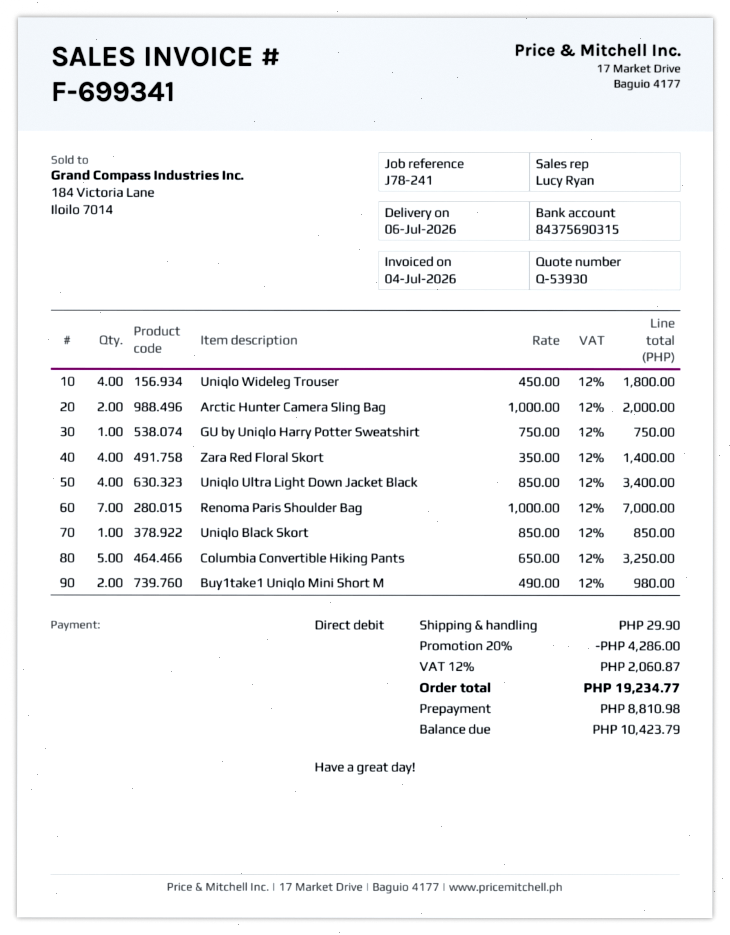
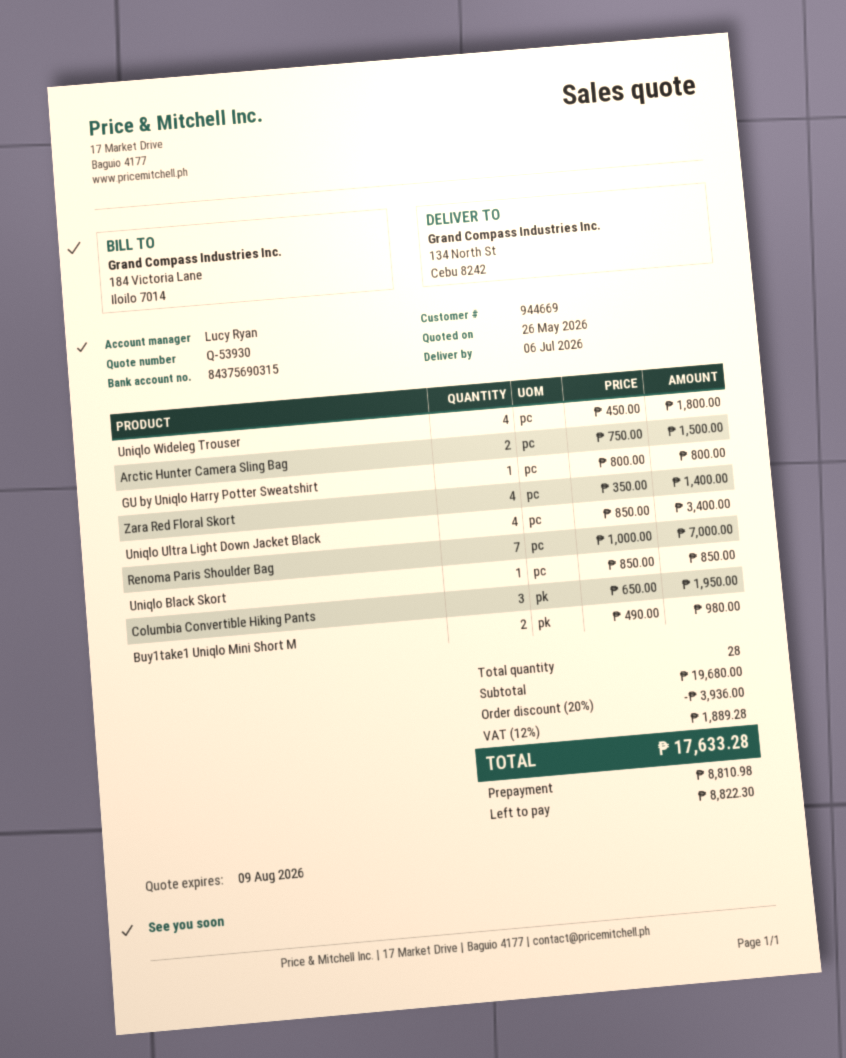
Arctic Hunter Camera Sling Bag: 2 x 1000.00 = 2000.00 -> 2 x 750.00 = 1500.00
GU by Uniqlo Harry Potter Sweatshirt: 1 x 750.00 = 750.00 -> 1 x 800.00 = 800.00
Columbia Convertible Hiking Pants: 5 x 650.00 = 3250.00 -> 3 x 650.00 = 1950.00
discount: 20% = 4286.00 -> 20% = 3936.00
shipping: 29.90 -> none
tax: 12% = 2060.87 -> 12% = 1889.28
total: 19234.77 -> 17633.28
balance: 10423.79 -> 8822.30

